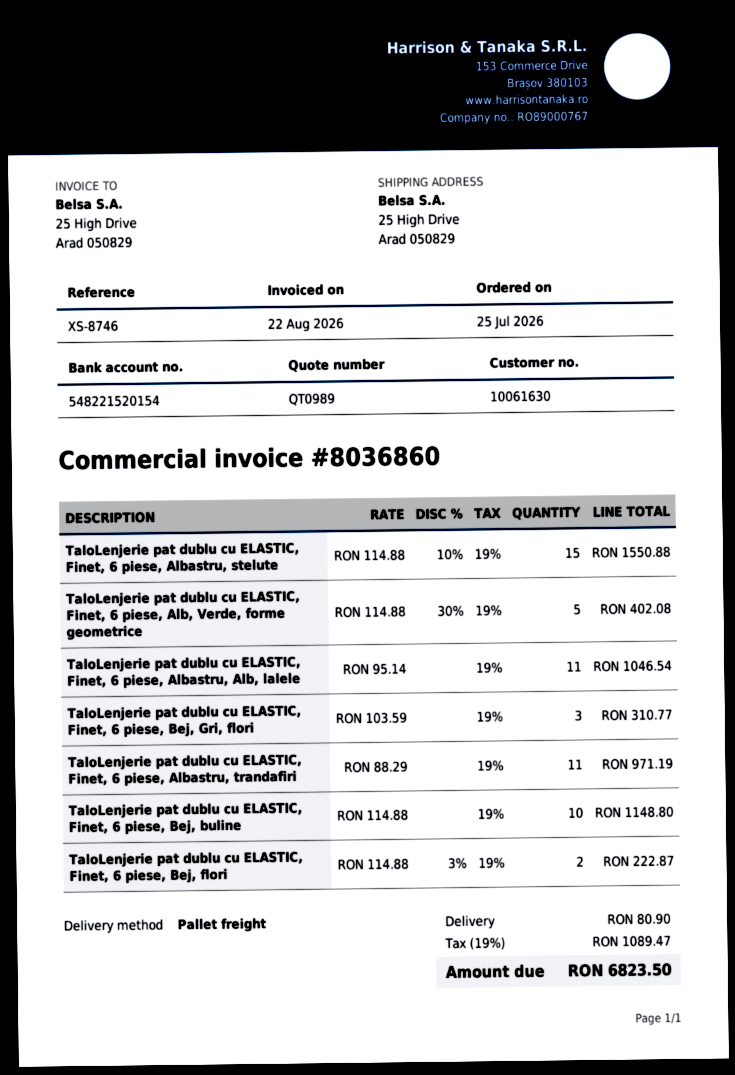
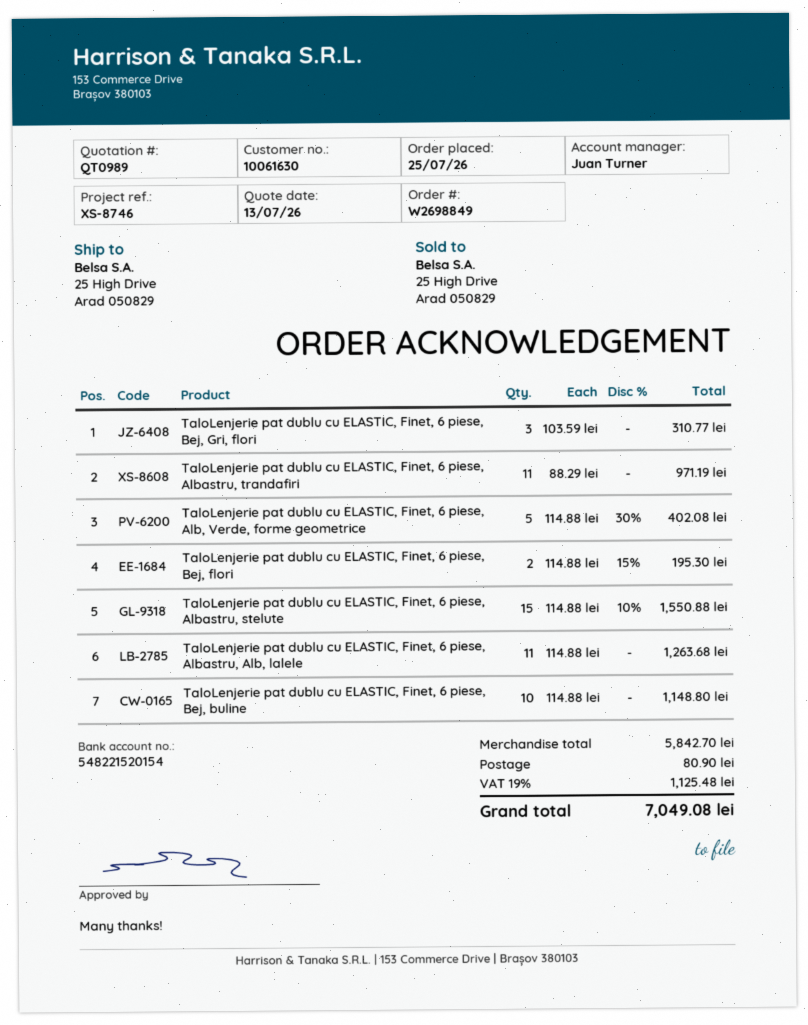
TaloLenjerie pat dublu cu ELASTIC, Finet, 6 piese, Albastru, Alb, lalele: 11 x 95.14 = 1046.54 -> 11 x 114.88 = 1263.68
TaloLenjerie pat dublu cu ELASTIC, Finet, 6 piese, Bej, flori: 2 x 114.88 - 3% = 222.87 -> 2 x 114.88 - 15% = 195.30
tax: 19% = 1089.47 -> 19% = 1125.48
total: 6823.50 -> 7049.08

